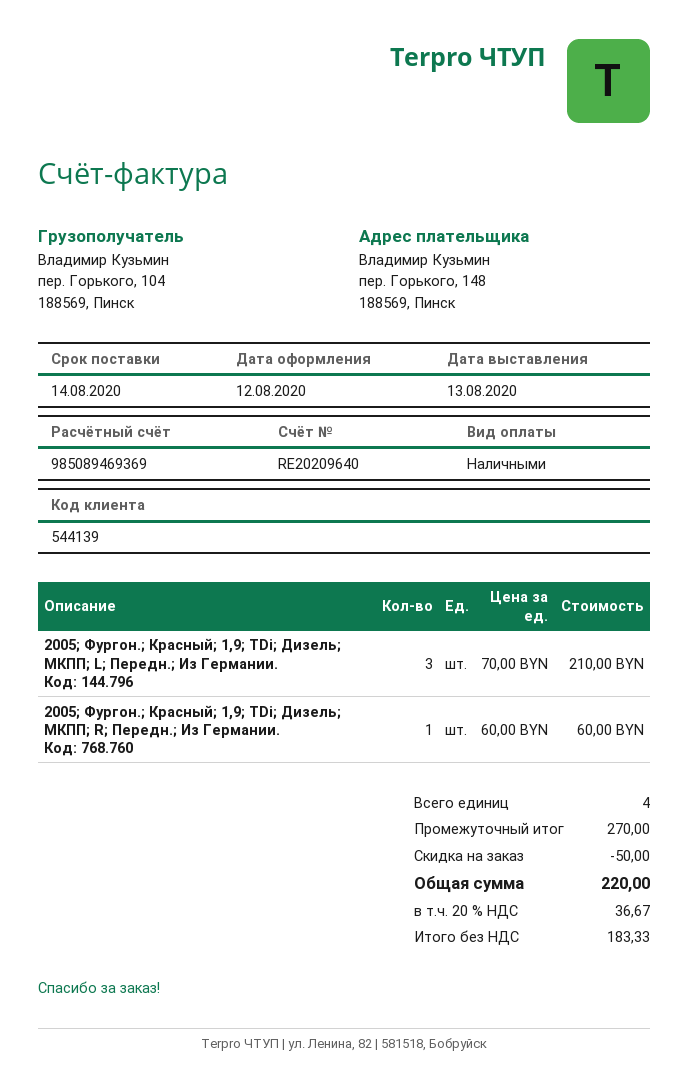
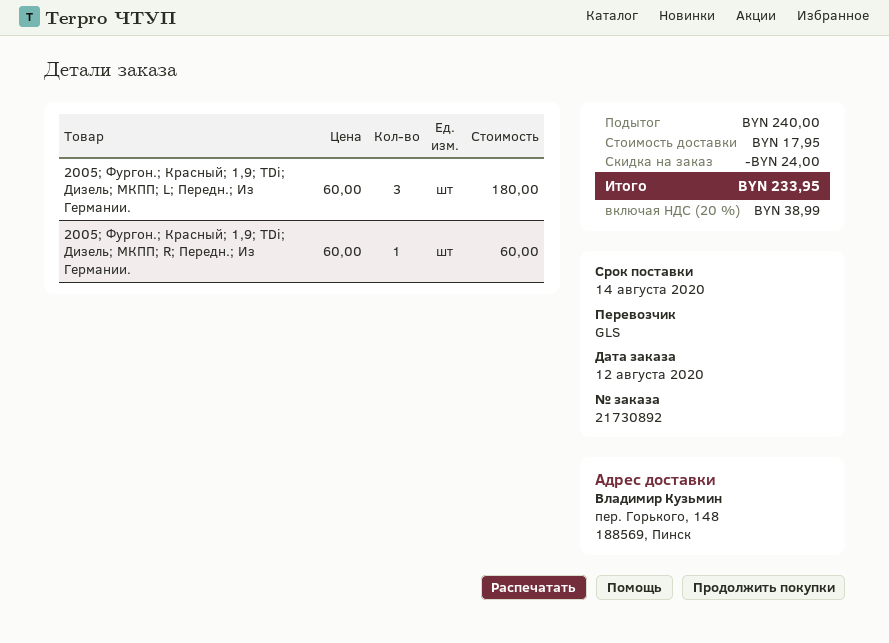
ship to: пер. Горького, 104, 188569, Пинск -> пер. Горького, 148, 188569, Пинск
2005; Фургон.; Красный; 1,9; TDi; Дизель; МКПП; L; Передн.; Из Германии.: 3 x 70.00 = 210.00 -> 3 x 60.00 = 180.00
subtotal: 270.00 -> 240.00
discount: 50.00 -> 24.00
shipping: none -> 17.95
tax: 20% = 36.67 -> 20% = 38.99
total: 220.00 -> 233.95

